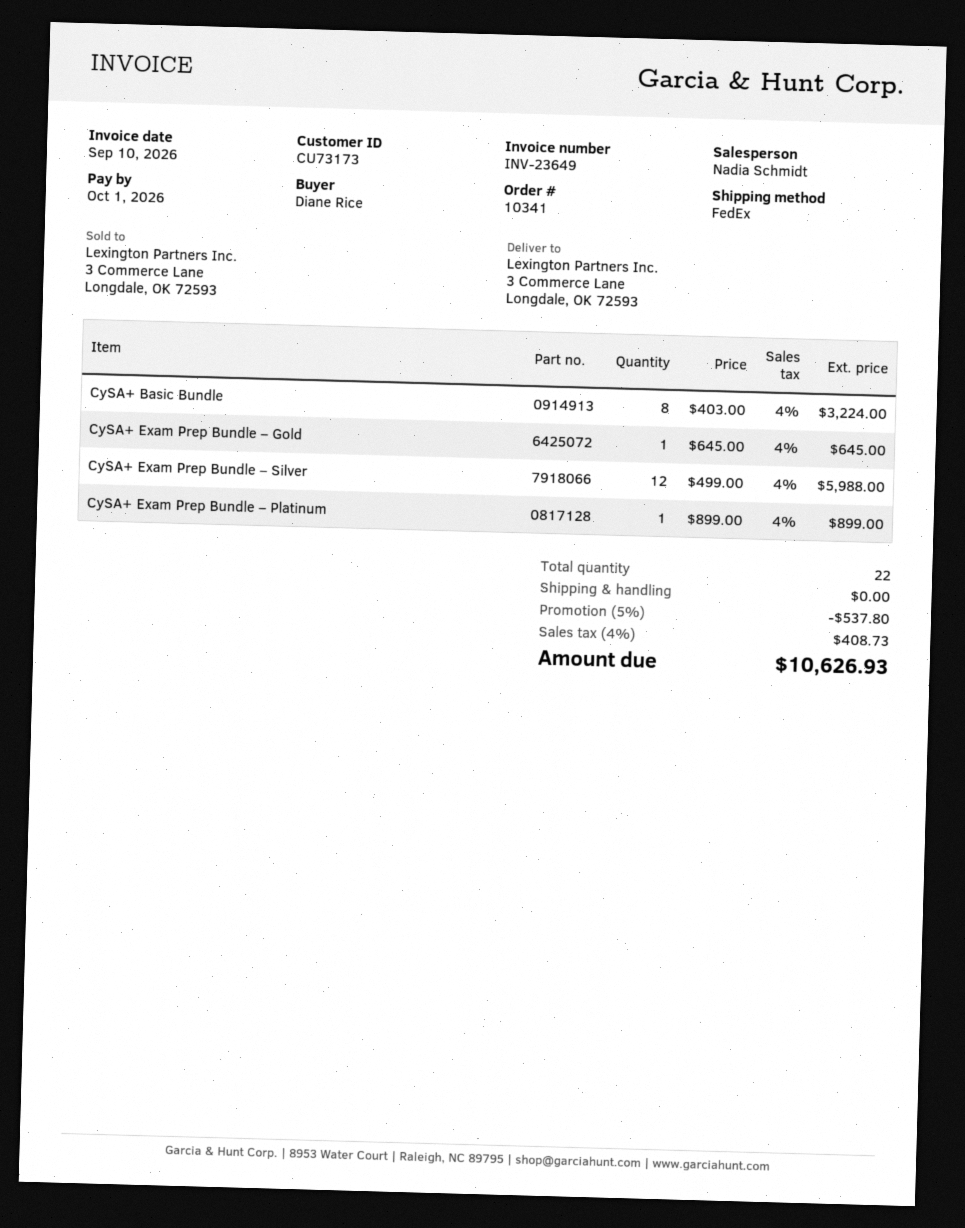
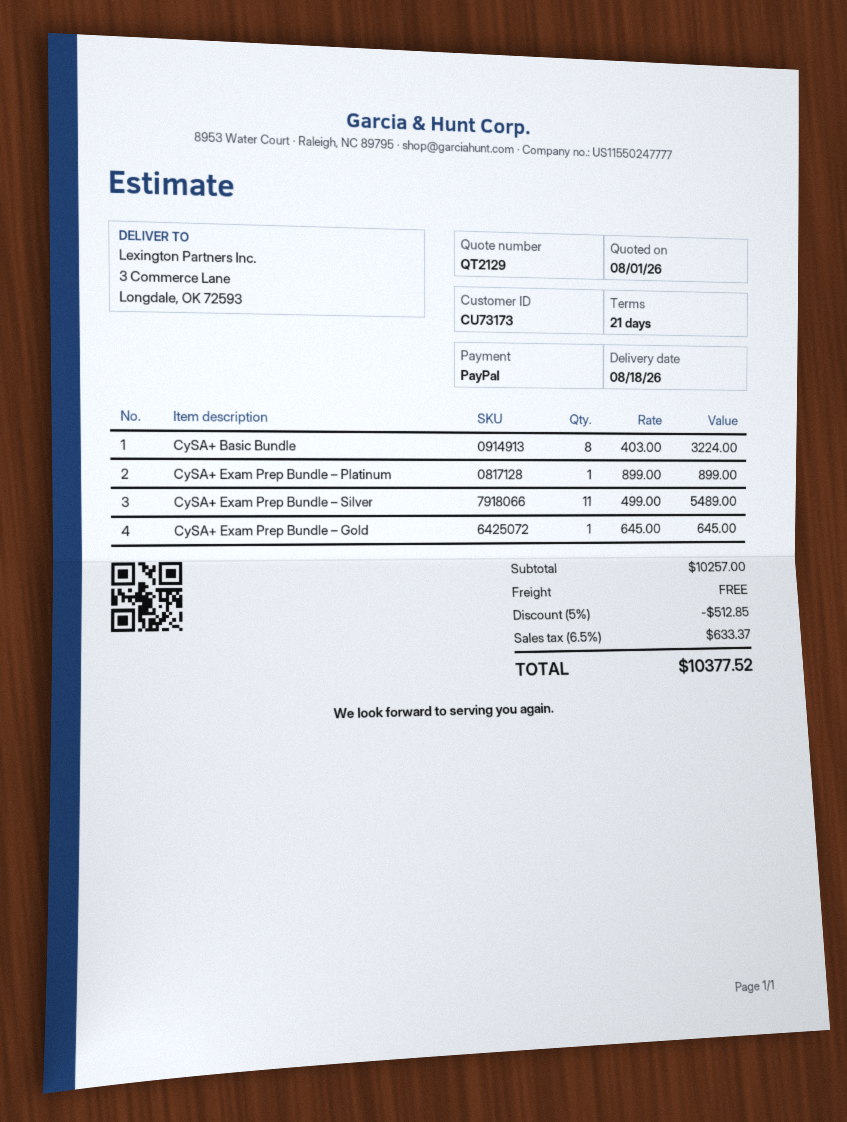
CySA+ Exam Prep Bundle – Silver: 12 x 499.00 = 5988.00 -> 11 x 499.00 = 5489.00
discount: 5% = 537.80 -> 5% = 512.85
tax: 4% = 408.73 -> 6.5% = 633.37
total: 10626.93 -> 10377.52

